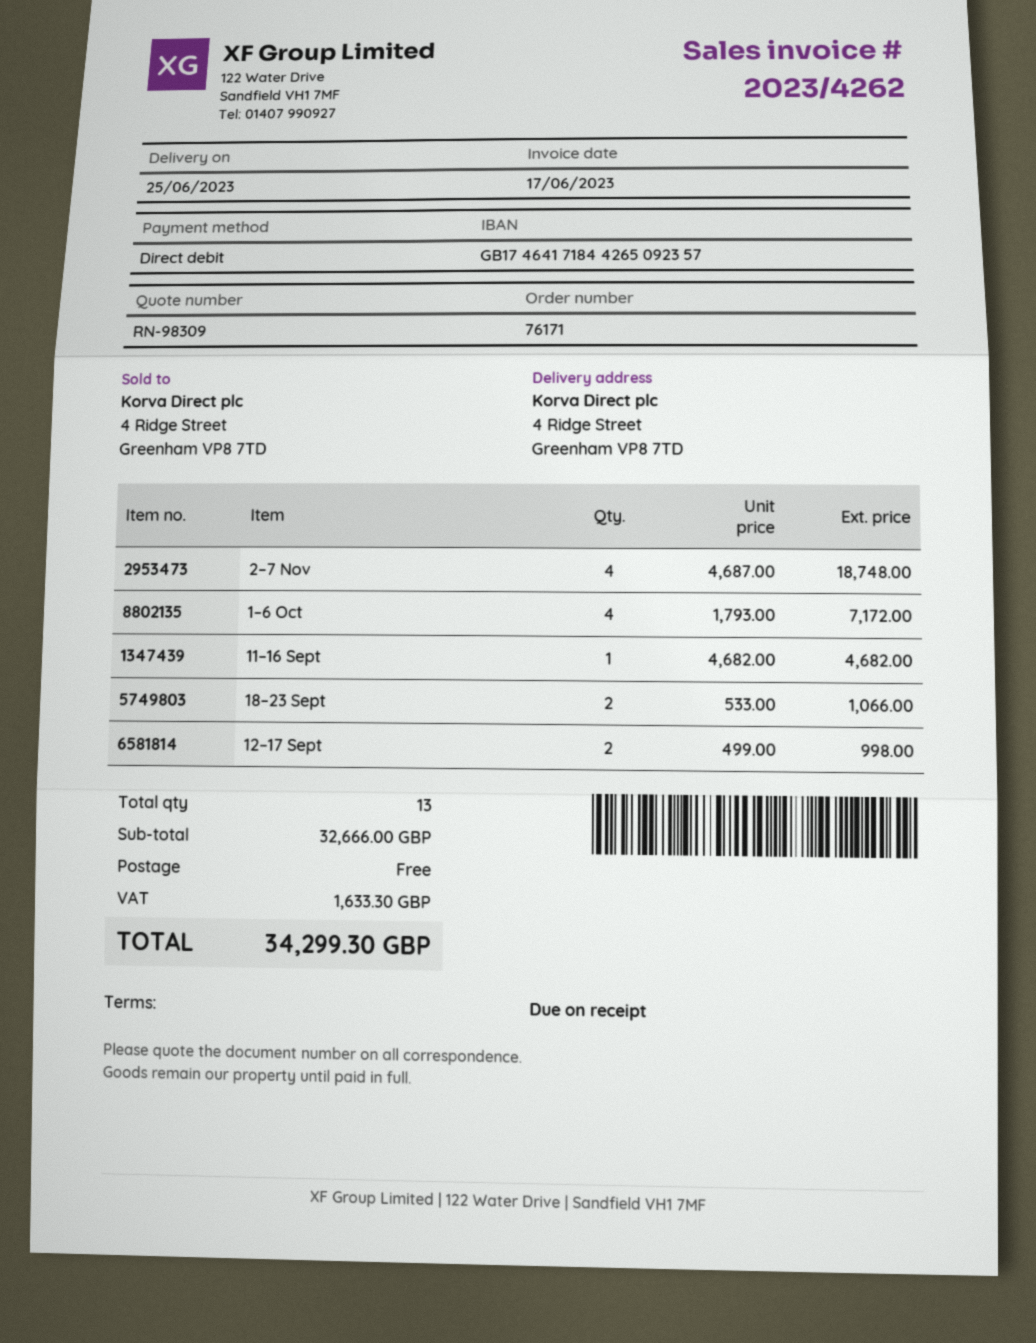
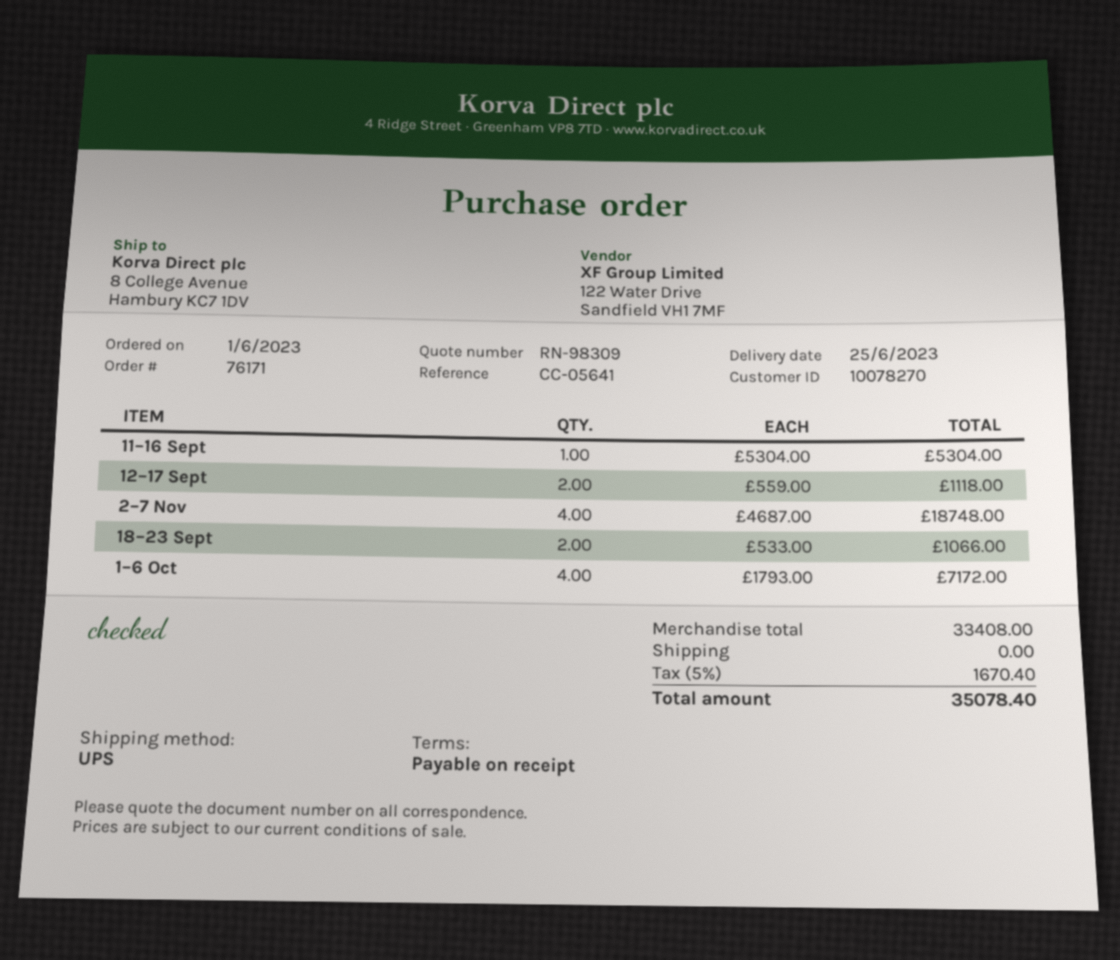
ship to: 4 Ridge Street, Greenham VP8 7TD -> 8 College Avenue, Hambury KC7 1DV
11–16 Sept: 1 x 4682.00 = 4682.00 -> 1 x 5304.00 = 5304.00
12–17 Sept: 2 x 499.00 = 998.00 -> 2 x 559.00 = 1118.00
subtotal: 32666.00 -> 33408.00
tax: 1633.30 -> 1670.40
total: 34299.30 -> 35078.40

